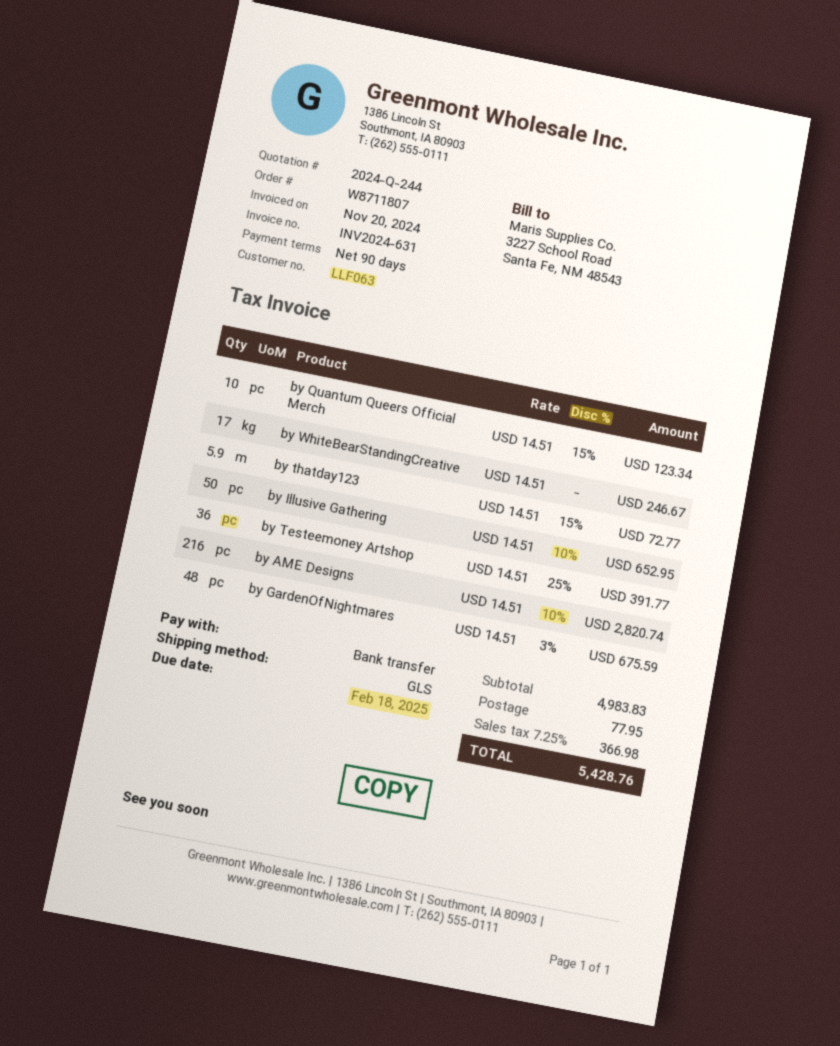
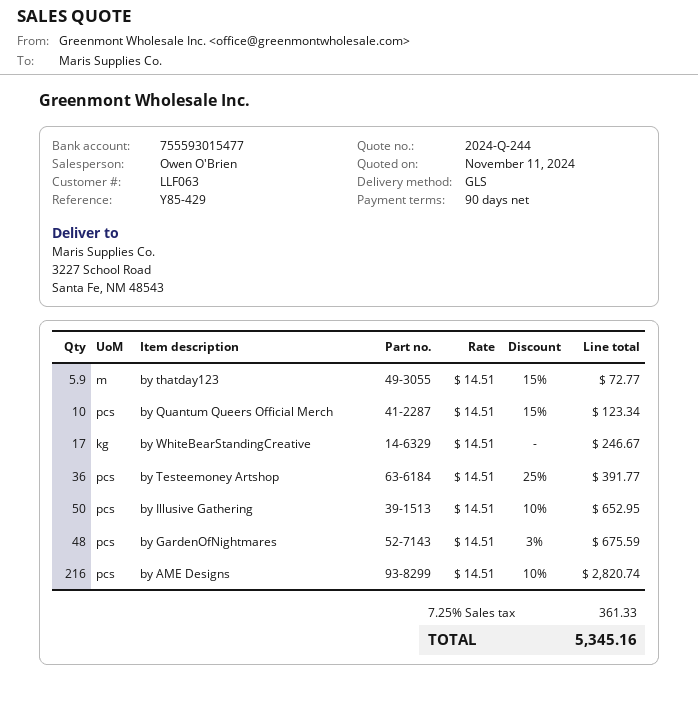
shipping: 77.95 -> none
tax: 7.25% = 366.98 -> 7.25% = 361.33
total: 5428.76 -> 5345.16

